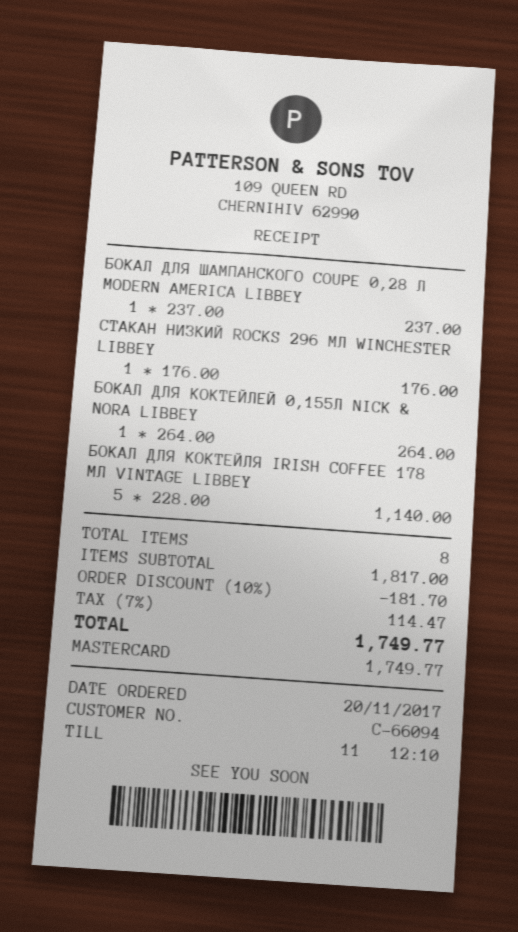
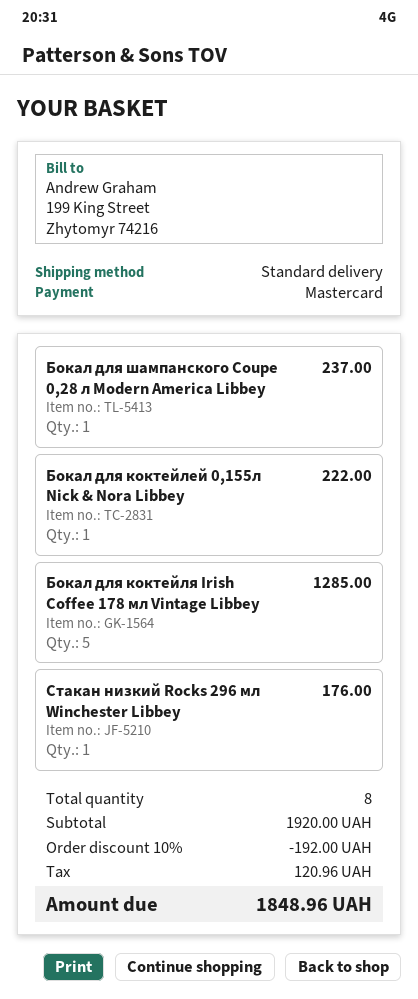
БОКАЛ ДЛЯ КОКТЕЙЛЕЙ 0,155Л NICK & NORA LIBBEY: 1 for 264.00 -> 1 for 222.00
БОКАЛ ДЛЯ КОКТЕЙЛЯ IRISH COFFEE 178 МЛ VINTAGE LIBBEY: 5 for 1140.00 -> 5 for 1285.00
subtotal: 1817.00 -> 1920.00
discount: 10% = 181.70 -> 10% = 192.00
tax: 114.47 -> 120.96
total: 1749.77 -> 1848.96

